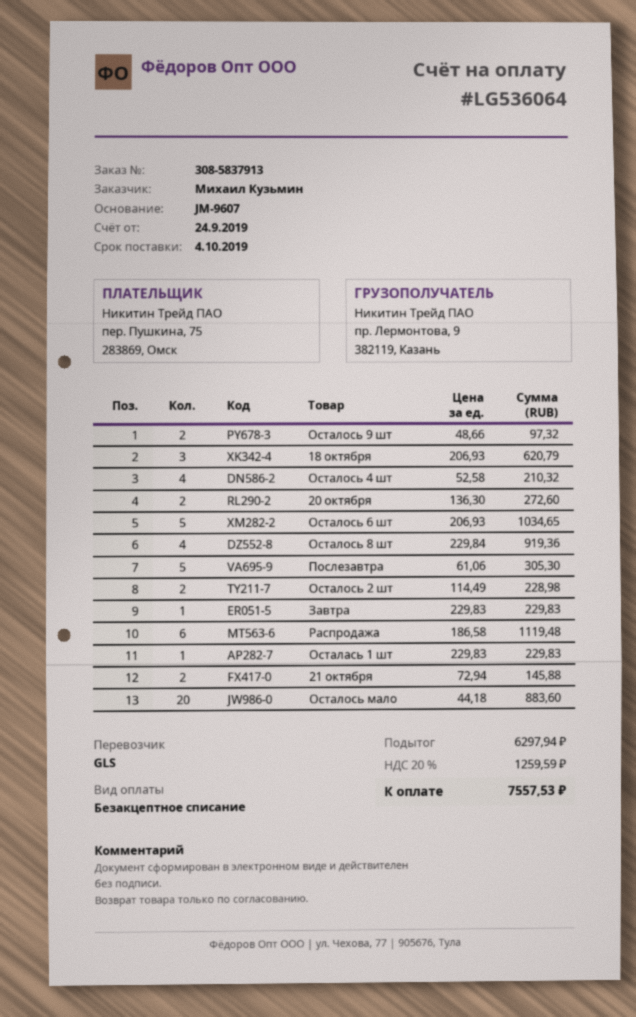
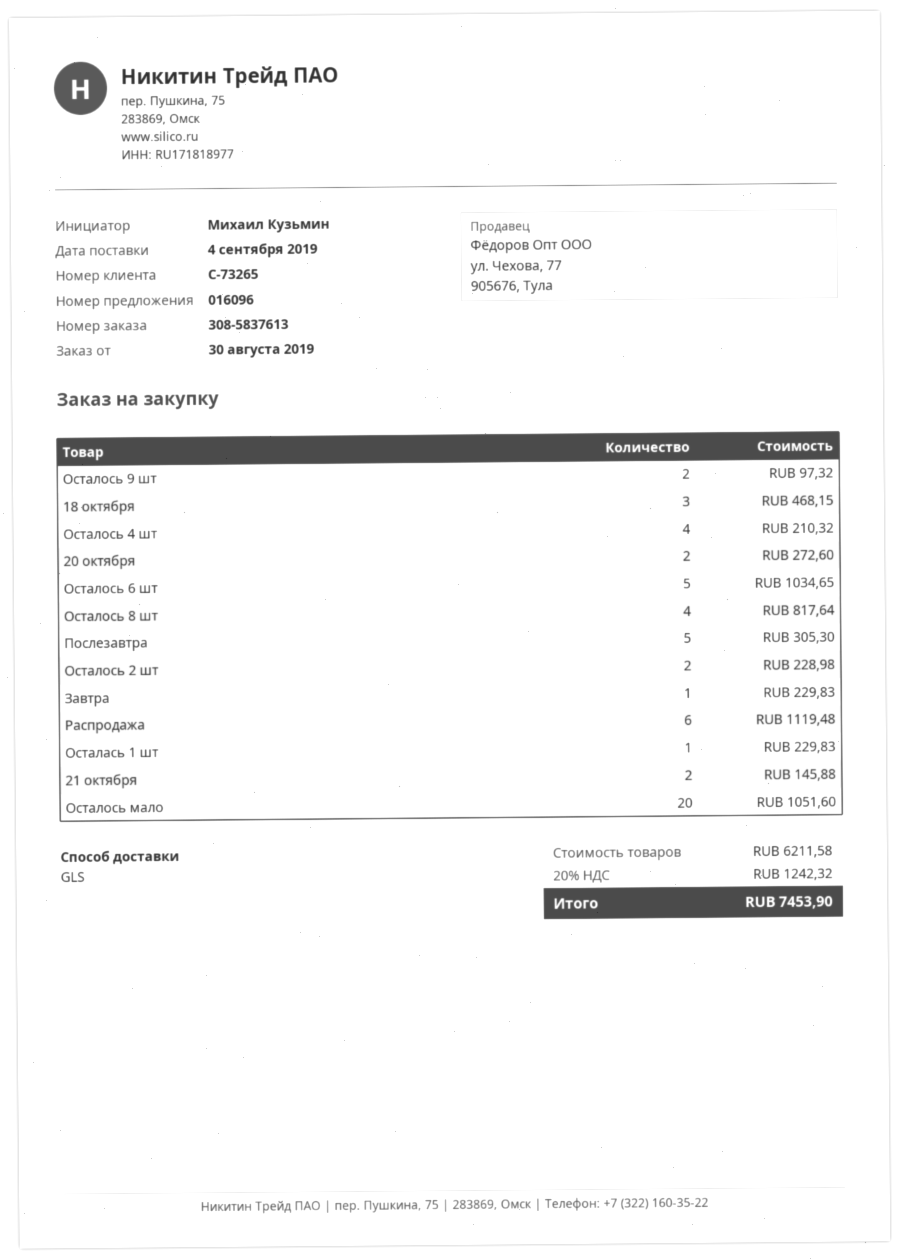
order number: 308-5837913 -> 308-5837613
delivery date: 2019-10-04 -> 2019-09-04
18 октября: 3 for 620.79 -> 3 for 468.15
Осталось 8 шт: 4 for 919.36 -> 4 for 817.64
Осталось мало: 20 for 883.60 -> 20 for 1051.60
subtotal: 6297.94 -> 6211.58
tax: 20% = 1259.59 -> 20% = 1242.32
total: 7557.53 -> 7453.90

